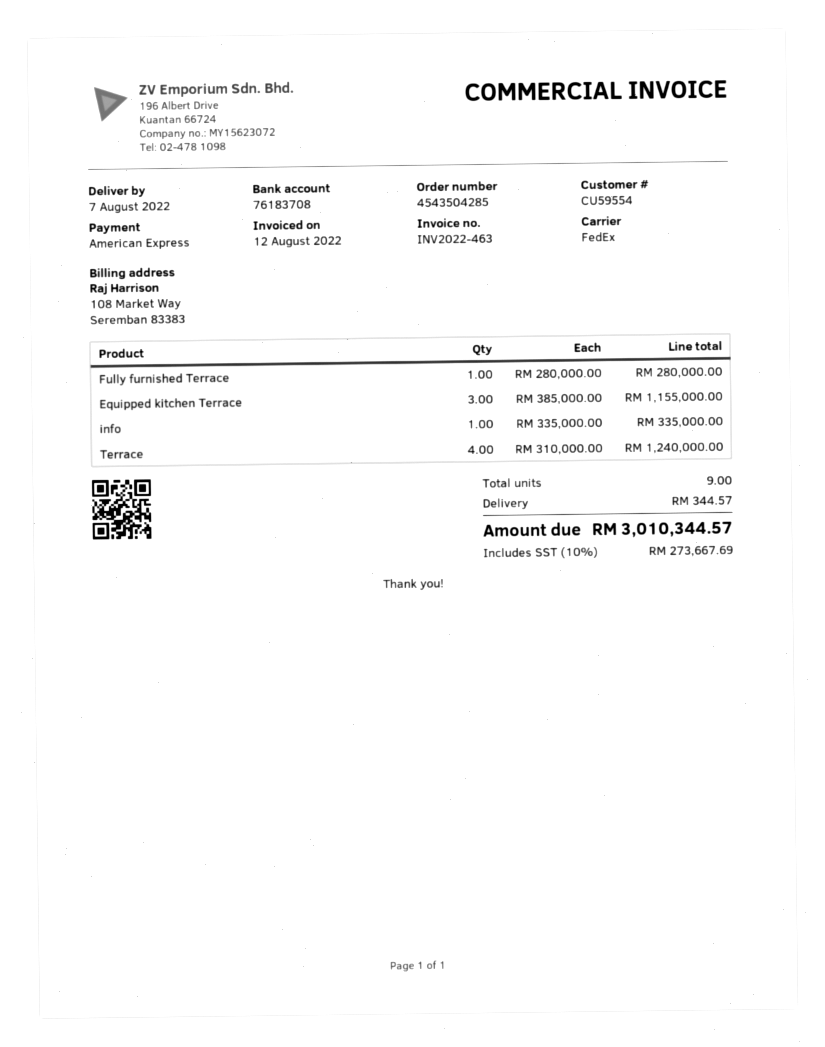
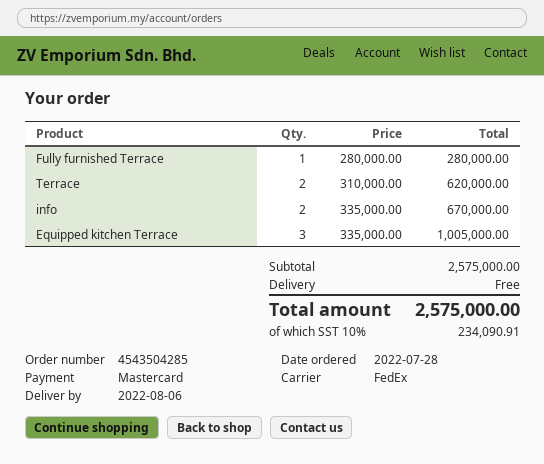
delivery date: 2022-08-07 -> 2022-08-06
payment method: American Express -> Mastercard
Equipped kitchen Terrace: 3 x 385000.00 = 1155000.00 -> 3 x 335000.00 = 1005000.00
info: 1 x 335000.00 = 335000.00 -> 2 x 335000.00 = 670000.00
Terrace: 4 x 310000.00 = 1240000.00 -> 2 x 310000.00 = 620000.00
shipping: 344.57 -> 0.00
tax: 10% = 273667.69 -> 10% = 234090.91
total: 3010344.57 -> 2575000.00

